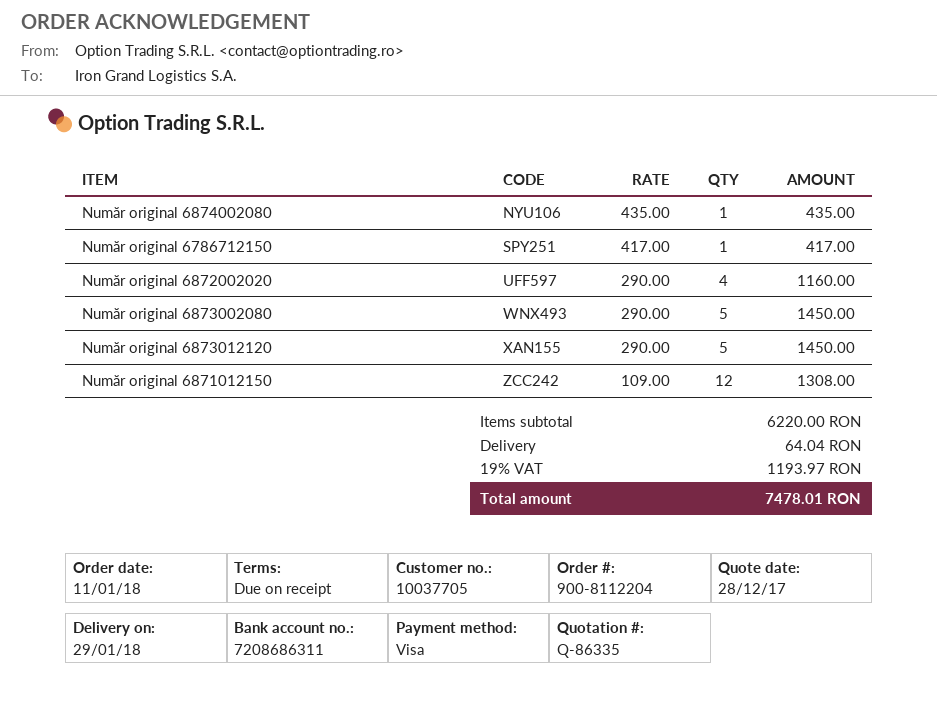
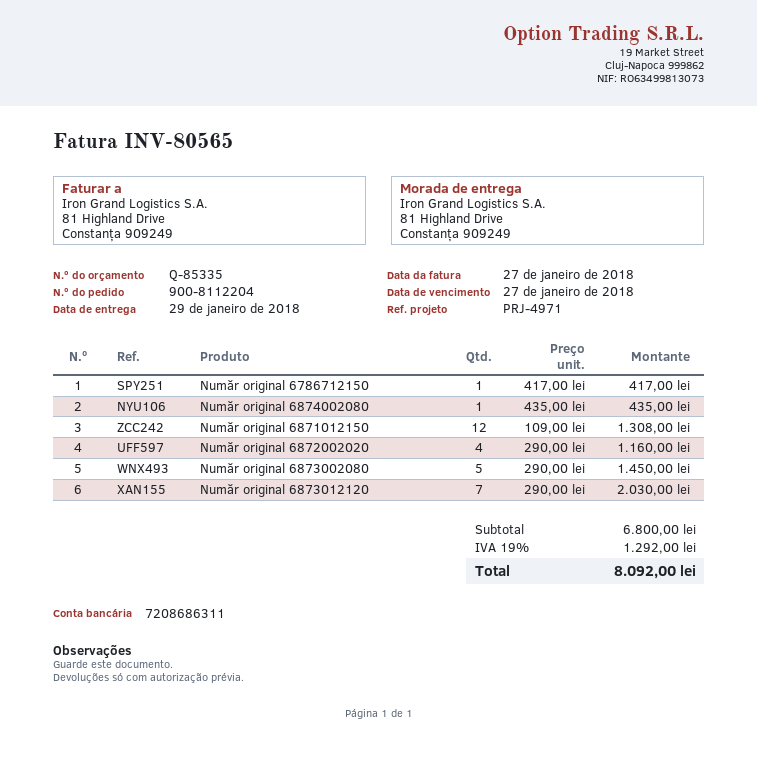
quote number: Q-86335 -> Q-85335
Număr original 6873012120: 5 x 290.00 = 1450.00 -> 7 x 290.00 = 2030.00
subtotal: 6220.00 -> 6800.00
shipping: 64.04 -> none
tax: 19% = 1193.97 -> 19% = 1292.00
total: 7478.01 -> 8092.00

